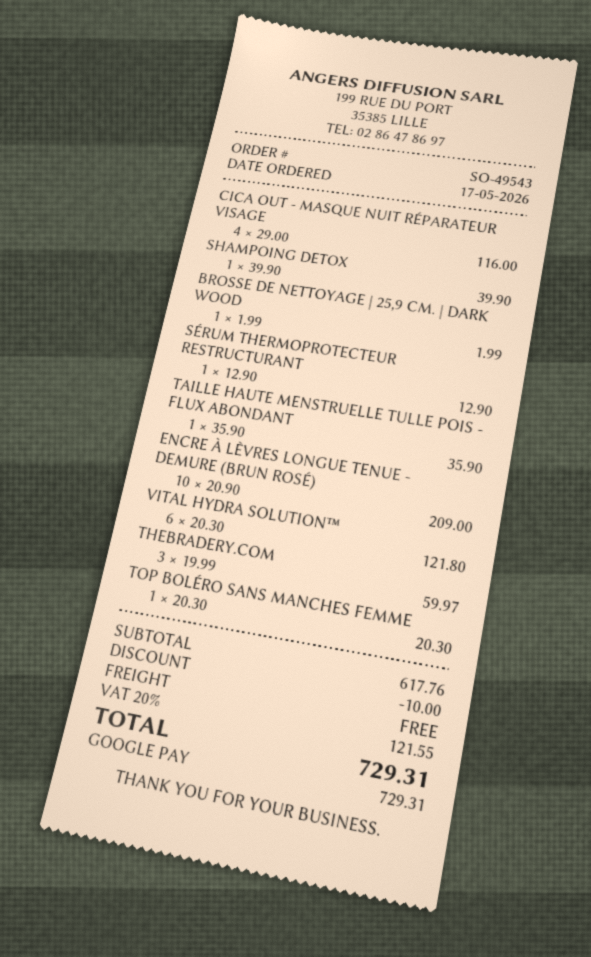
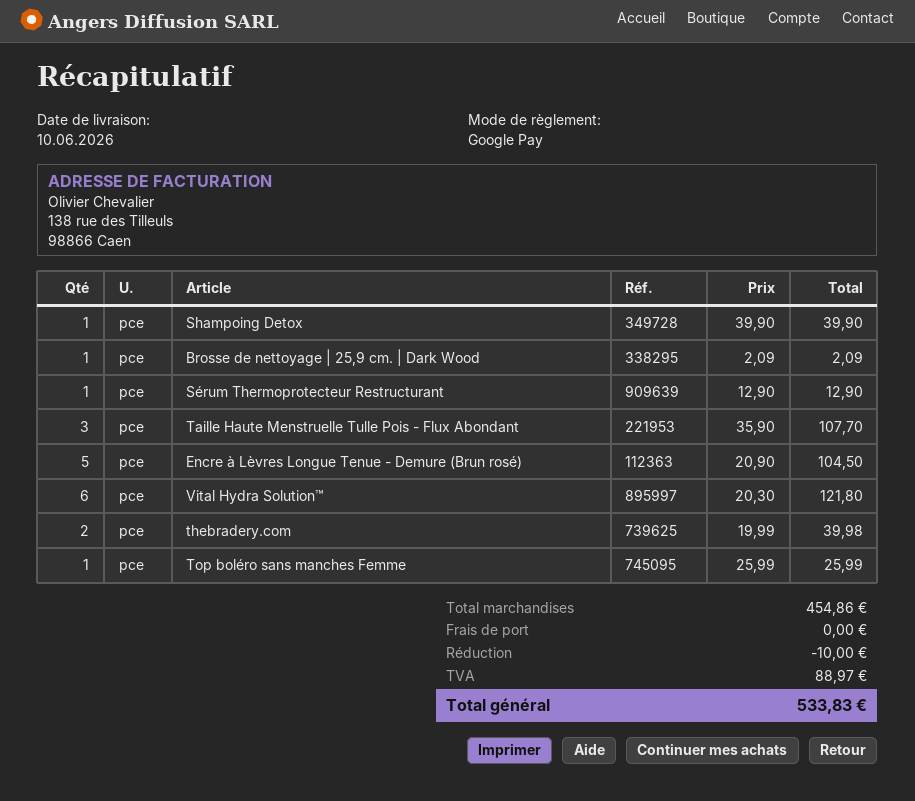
CICA OUT - MASQUE NUIT RÉPARATEUR VISAGE: 4 x 29.00 = 116.00 -> none
BROSSE DE NETTOYAGE | 25,9 CM. | DARK WOOD: 1 x 1.99 = 1.99 -> 1 x 2.09 = 2.09
TAILLE HAUTE MENSTRUELLE TULLE POIS - FLUX ABONDANT: 1 x 35.90 = 35.90 -> 3 x 35.90 = 107.70
ENCRE À LÈVRES LONGUE TENUE - DEMURE (BRUN ROSÉ): 10 x 20.90 = 209.00 -> 5 x 20.90 = 104.50
THEBRADERY.COM: 3 x 19.99 = 59.97 -> 2 x 19.99 = 39.98
TOP BOLÉRO SANS MANCHES FEMME: 1 x 20.30 = 20.30 -> 1 x 25.99 = 25.99
subtotal: 617.76 -> 454.86
tax: 121.55 -> 88.97
total: 729.31 -> 533.83

